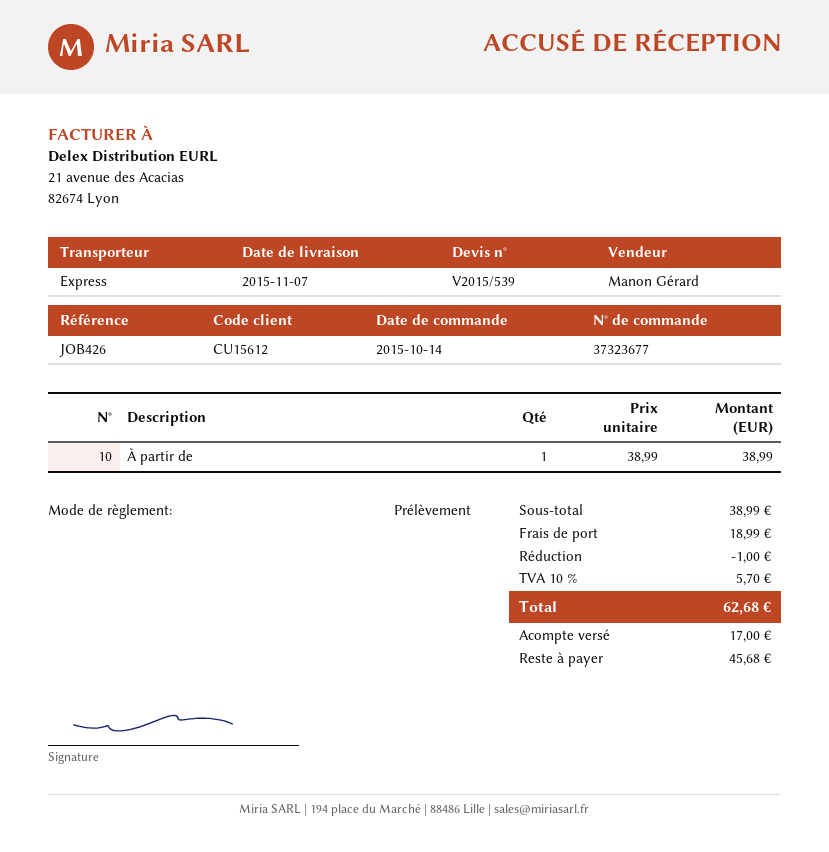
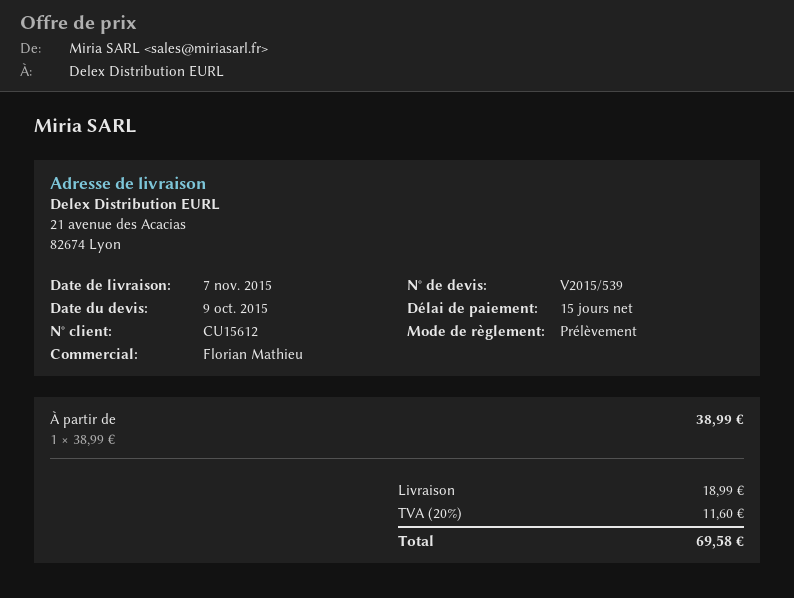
sales rep: Manon Gérard -> Florian Mathieu
discount: 1.00 -> none
tax: 10% = 5.70 -> 20% = 11.60
total: 62.68 -> 69.58

